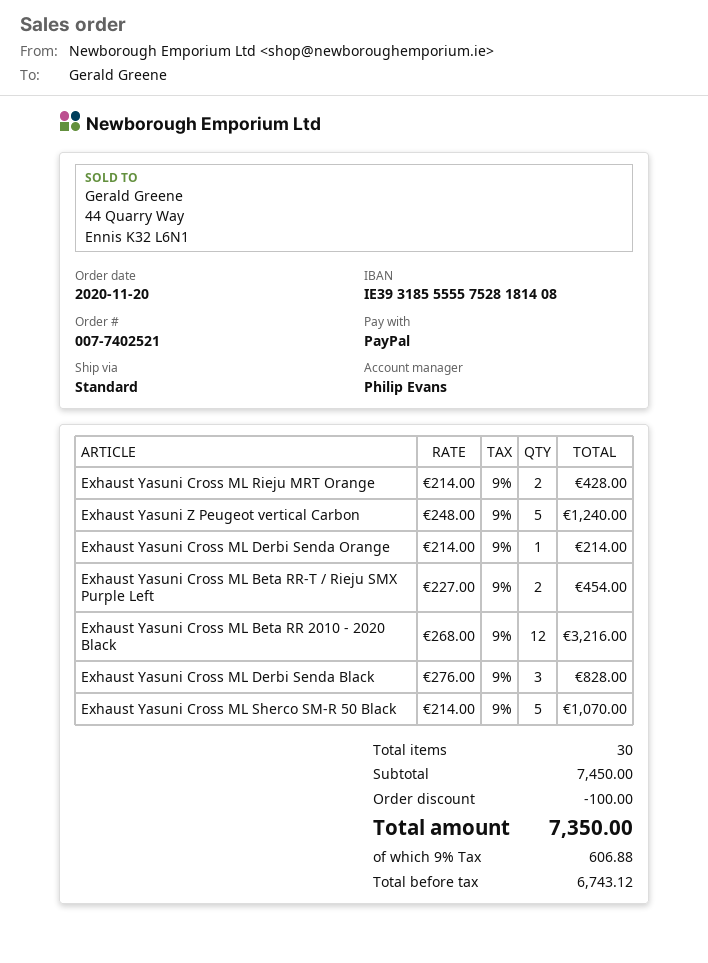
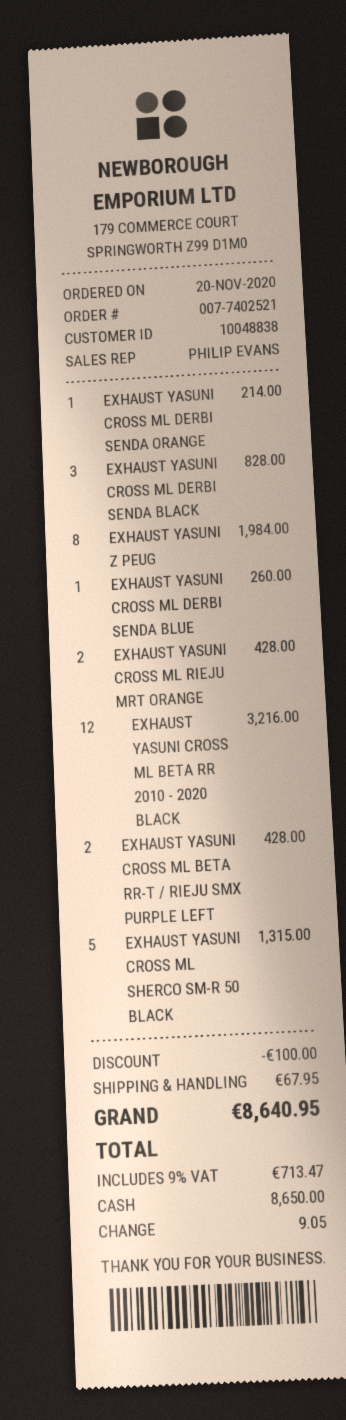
payment method: PayPal -> cash
Exhaust Yasuni Z Peugeot vertical Carbon: 5 for 1240.00 -> 8 for 1984.00
Exhaust Yasuni Cross ML Beta RR-T / Rieju SMX Purple Left: 2 for 454.00 -> 2 for 428.00
Exhaust Yasuni Cross ML Sherco SM-R 50 Black: 5 for 1070.00 -> 5 for 1315.00
EXHAUST YASUNI CROSS ML DERBI SENDA BLUE: none -> 1 for 260.00
shipping: none -> 67.95
tax: 9% = 606.88 -> 9% = 713.47
total: 7350.00 -> 8640.95

